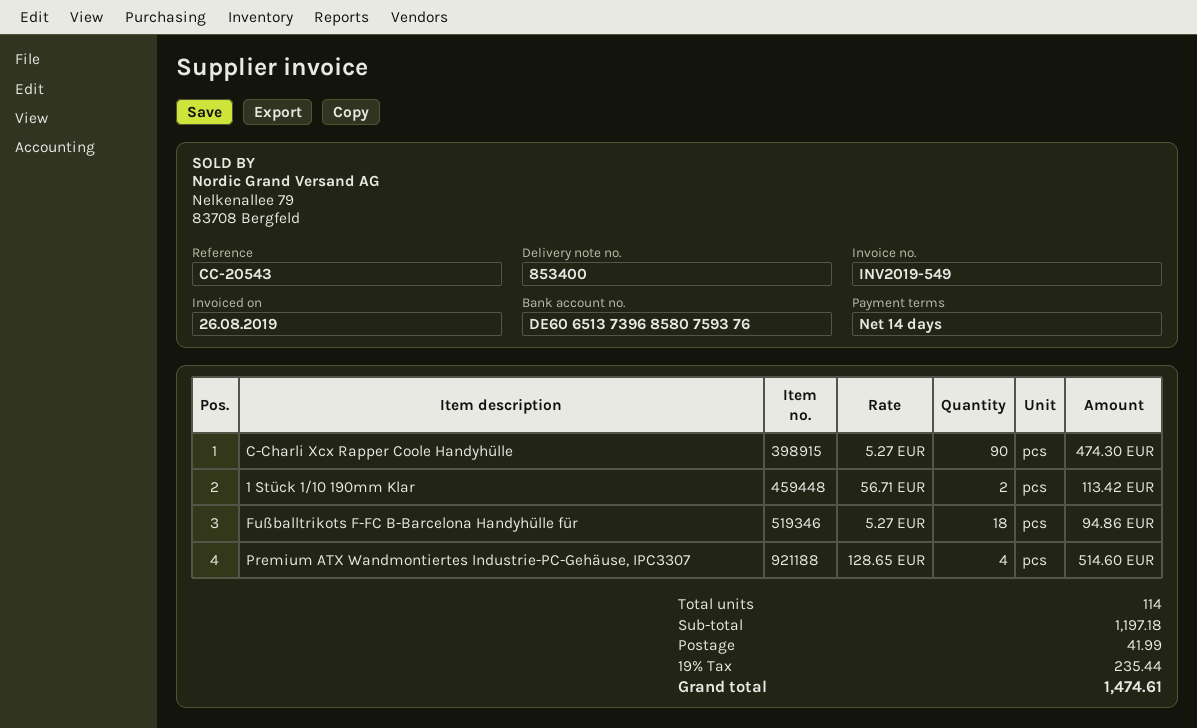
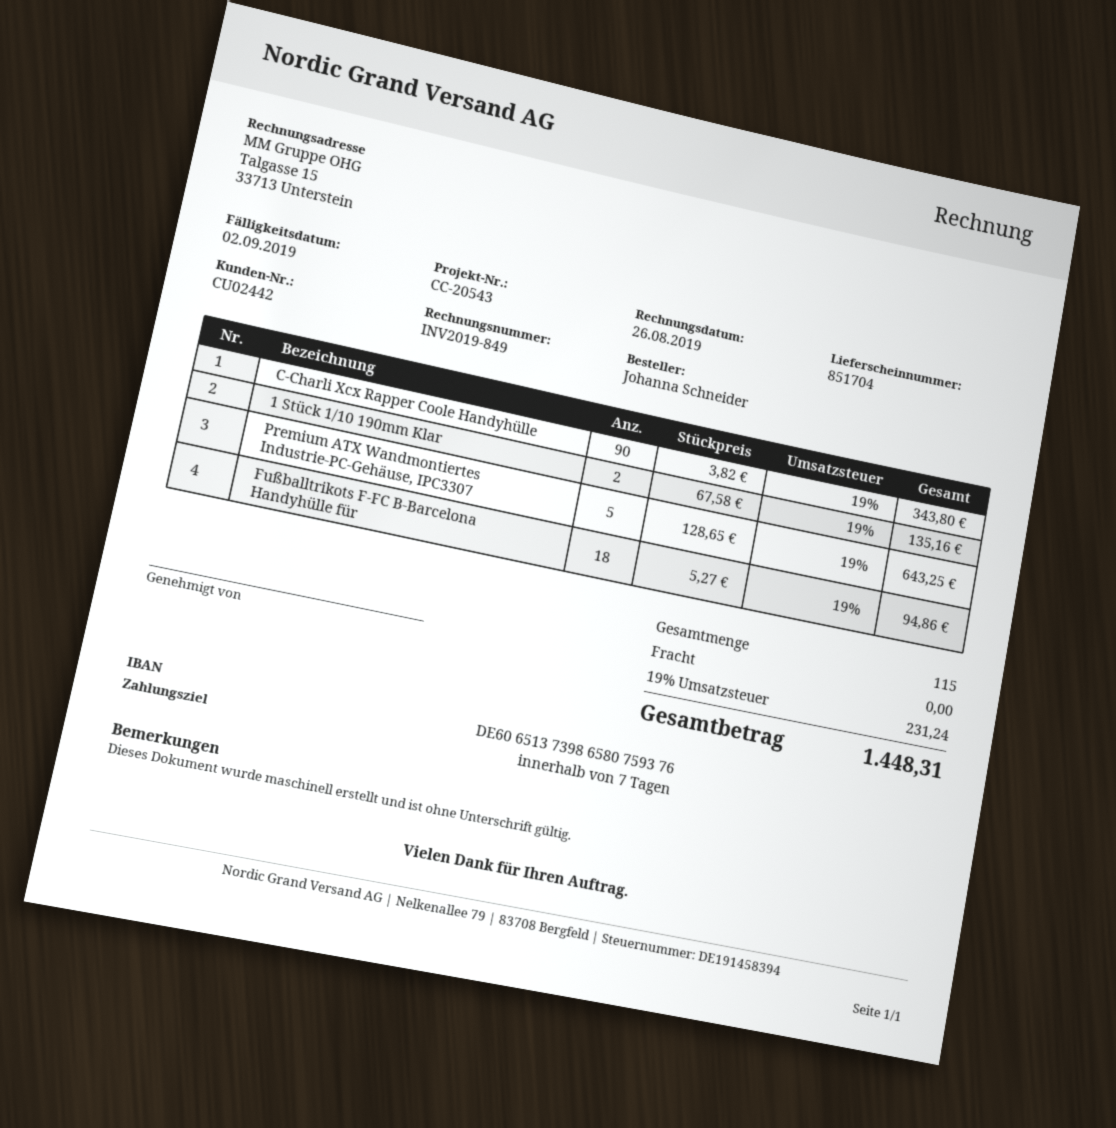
delivery note number: 853400 -> 851704
invoice number: INV2019-549 -> INV2019-849
payment terms: 14 days -> 7 days
bank account: DE60651373968580759376 -> DE60651373986580759376
C-Charli Xcx Rapper Coole Handyhülle: 90 x 5.27 = 474.30 -> 90 x 3.82 = 343.80
1 Stück 1/10 190mm Klar: 2 x 56.71 = 113.42 -> 2 x 67.58 = 135.16
Premium ATX Wandmontiertes Industrie-PC-Gehäuse, IPC3307: 4 x 128.65 = 514.60 -> 5 x 128.65 = 643.25
total quantity: 114 -> 115
shipping: 41.99 -> 0.00
tax: 19% = 235.44 -> 19% = 231.24
total: 1474.61 -> 1448.31

